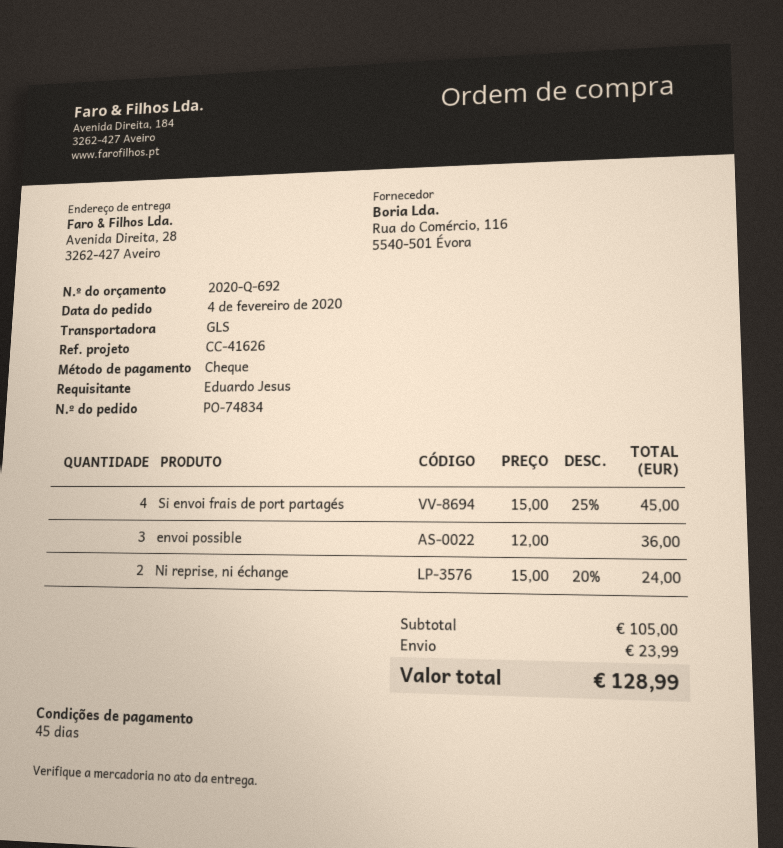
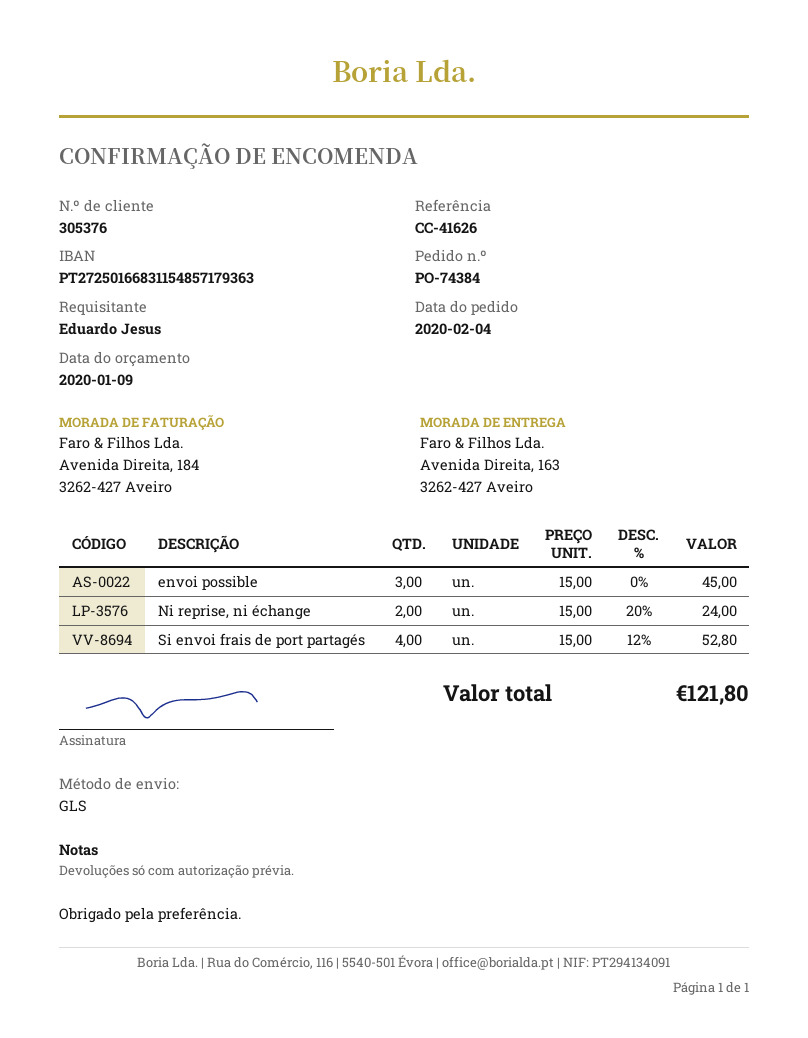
order number: PO-74834 -> PO-74384
ship to: Avenida Direita, 28, 3262-427 Aveiro -> Avenida Direita, 163, 3262-427 Aveiro
Si envoi frais de port partagés: 4 x 15.00 - 25% = 45.00 -> 4 x 15.00 - 12% = 52.80
envoi possible: 3 x 12.00 = 36.00 -> 3 x 15.00 = 45.00
shipping: 23.99 -> none
total: 128.99 -> 121.80

